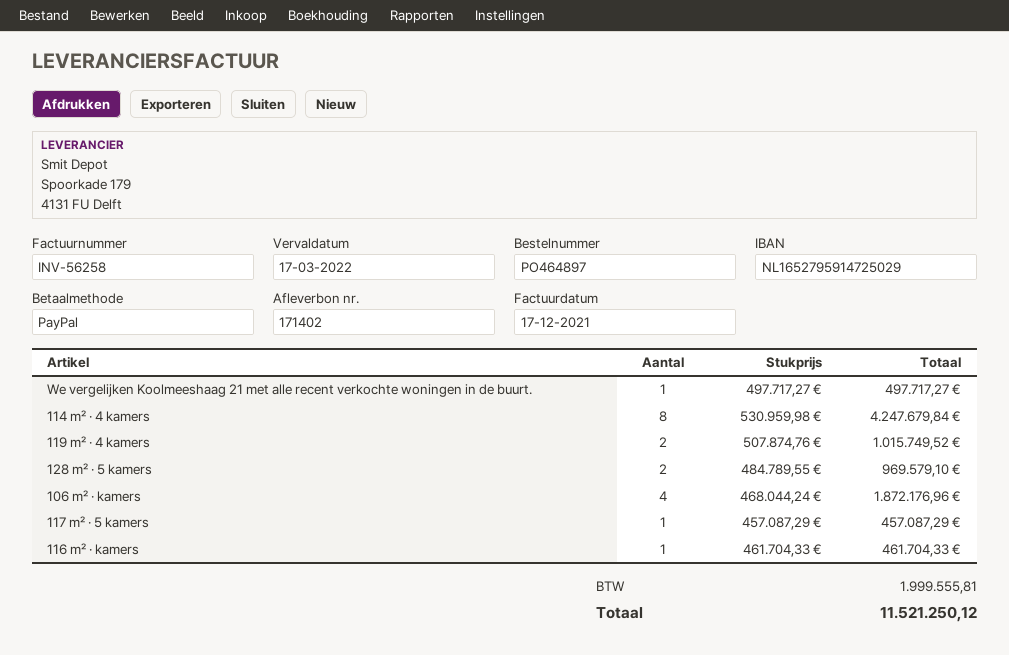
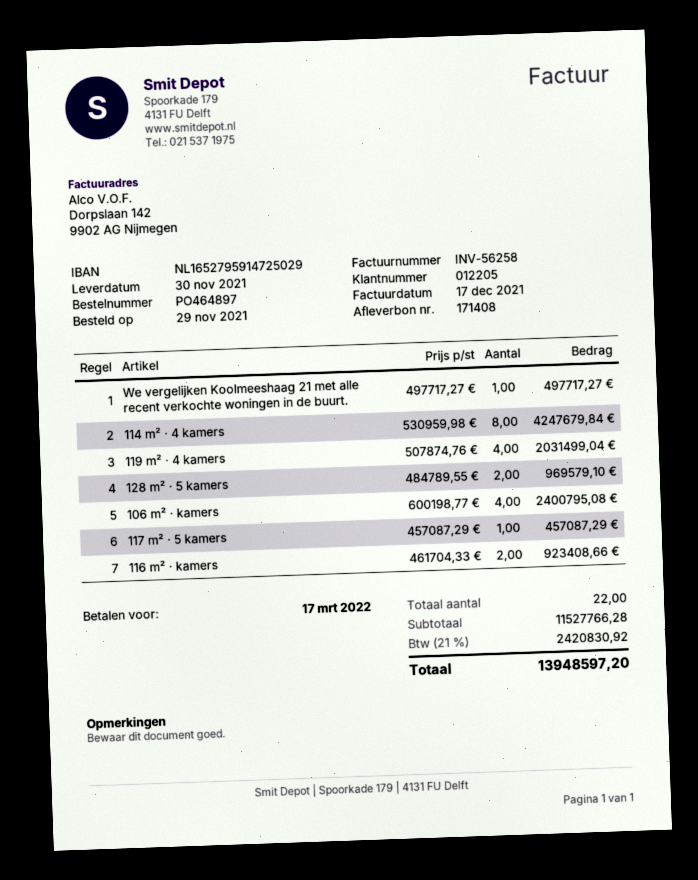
delivery note number: 171402 -> 171408
119 m² · 4 kamers: 2 x 507874.76 = 1015749.52 -> 4 x 507874.76 = 2031499.04
106 m² · kamers: 4 x 468044.24 = 1872176.96 -> 4 x 600198.77 = 2400795.08
116 m² · kamers: 1 x 461704.33 = 461704.33 -> 2 x 461704.33 = 923408.66
tax: 1999555.81 -> 2420830.92
total: 11521250.12 -> 13948597.20

